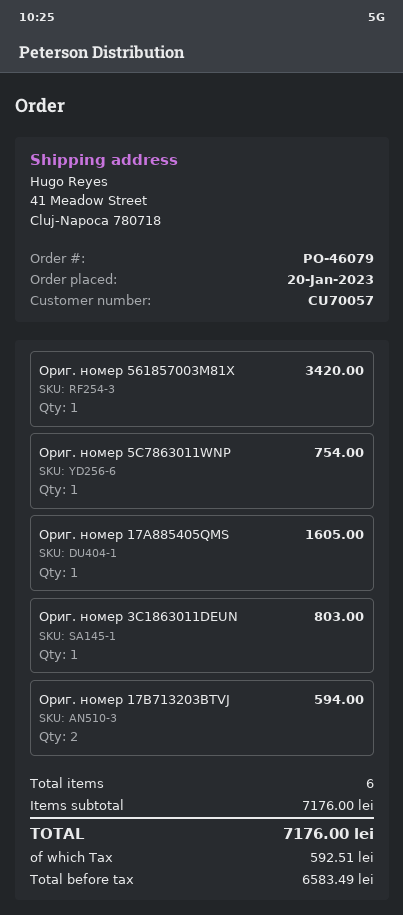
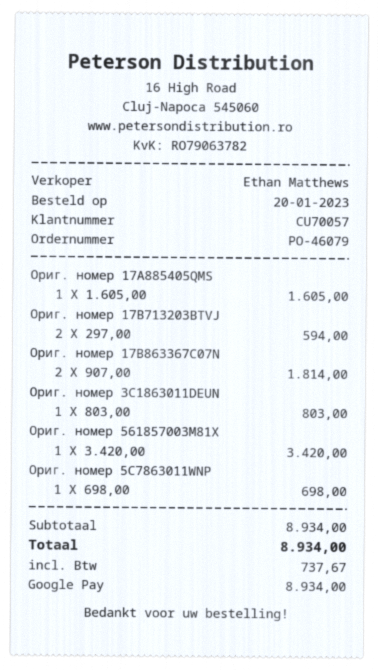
Ориг. номер 5C7863011WNP: 1 for 754.00 -> 1 for 698.00
Ориг. номер 17B863367C07N: none -> 2 for 1814.00
subtotal: 7176.00 -> 8934.00
tax: 592.51 -> 737.67
total: 7176.00 -> 8934.00

